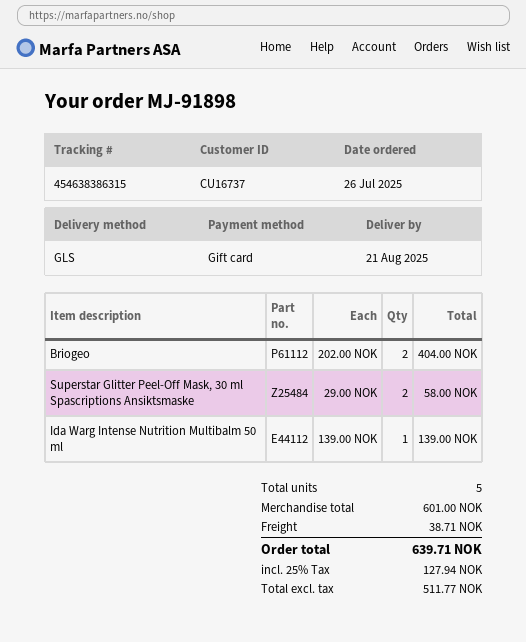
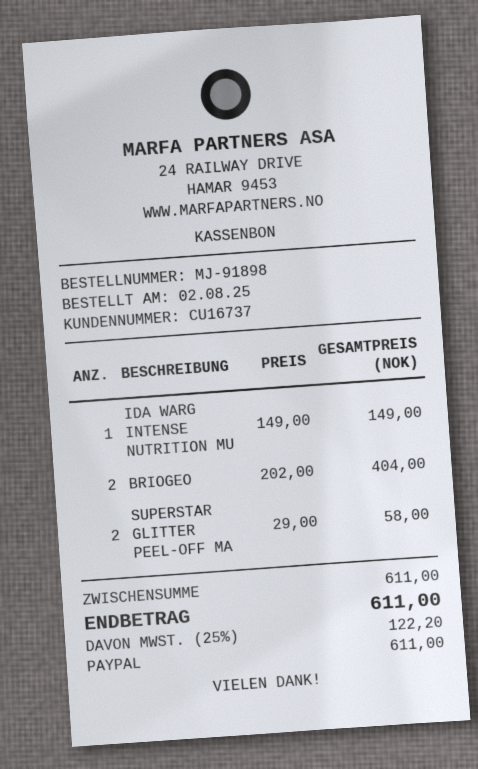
order date: 2025-07-26 -> 2025-08-02
payment method: gift card -> PayPal
Ida Warg Intense Nutrition Multibalm 50 ml: 1 x 139.00 = 139.00 -> 1 x 149.00 = 149.00
subtotal: 601.00 -> 611.00
shipping: 38.71 -> none
tax: 25% = 127.94 -> 25% = 122.20
total: 639.71 -> 611.00

